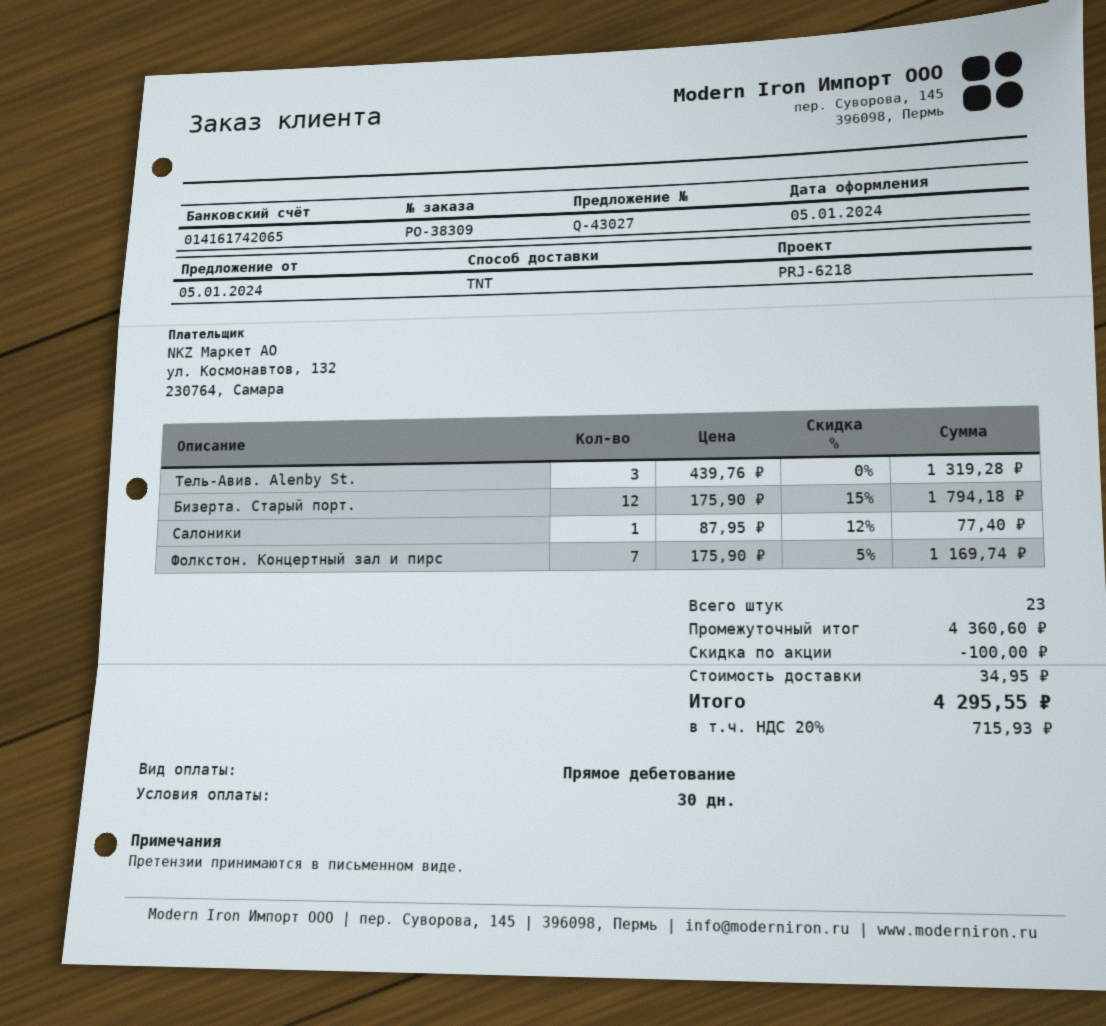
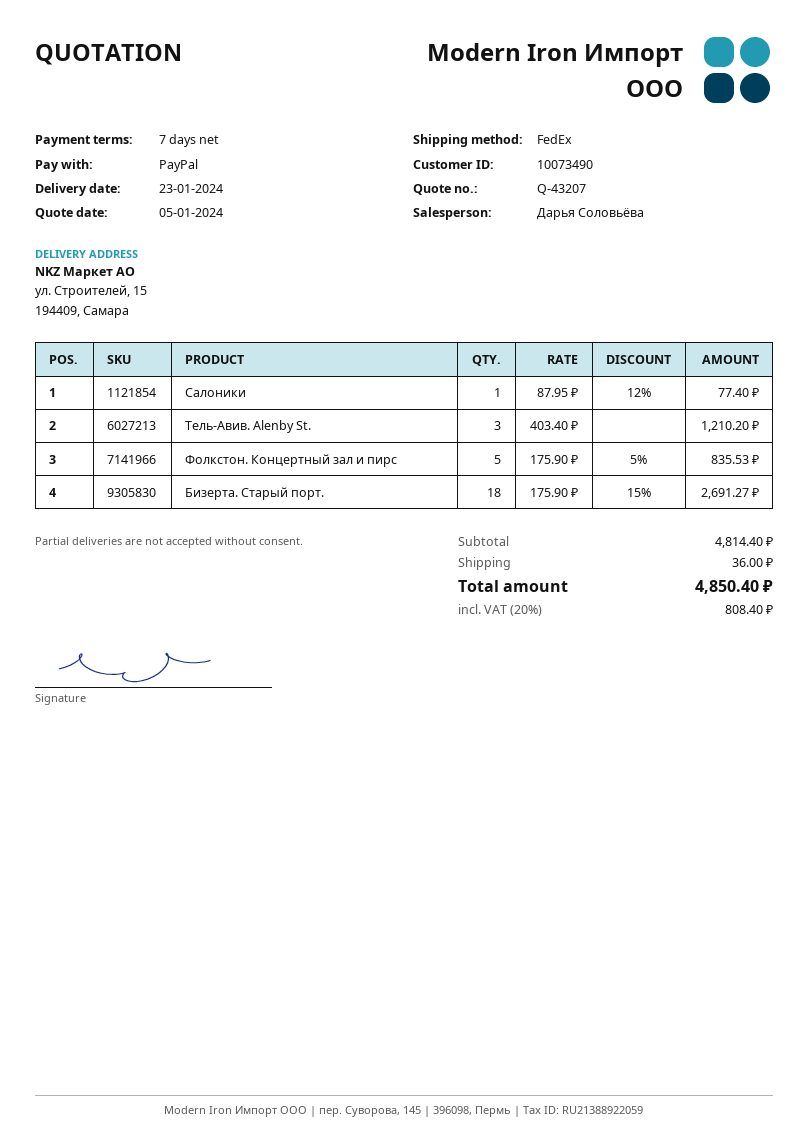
quote number: Q-43027 -> Q-43207
payment terms: 30 days -> 7 days
payment method: direct debit -> PayPal
shipping method: TNT -> FedEx
Тель-Авив. Alenby St.: 3 x 439.76 = 1319.28 -> 3 x 403.40 = 1210.20
Бизерта. Старый порт.: 12 x 175.90 - 15% = 1794.18 -> 18 x 175.90 - 15% = 2691.27
Фолкстон. Концертный зал и пирс: 7 x 175.90 - 5% = 1169.74 -> 5 x 175.90 - 5% = 835.53
subtotal: 4360.60 -> 4814.40
discount: 100.00 -> none
shipping: 34.95 -> 36.00
tax: 20% = 715.93 -> 20% = 808.40
total: 4295.55 -> 4850.40

